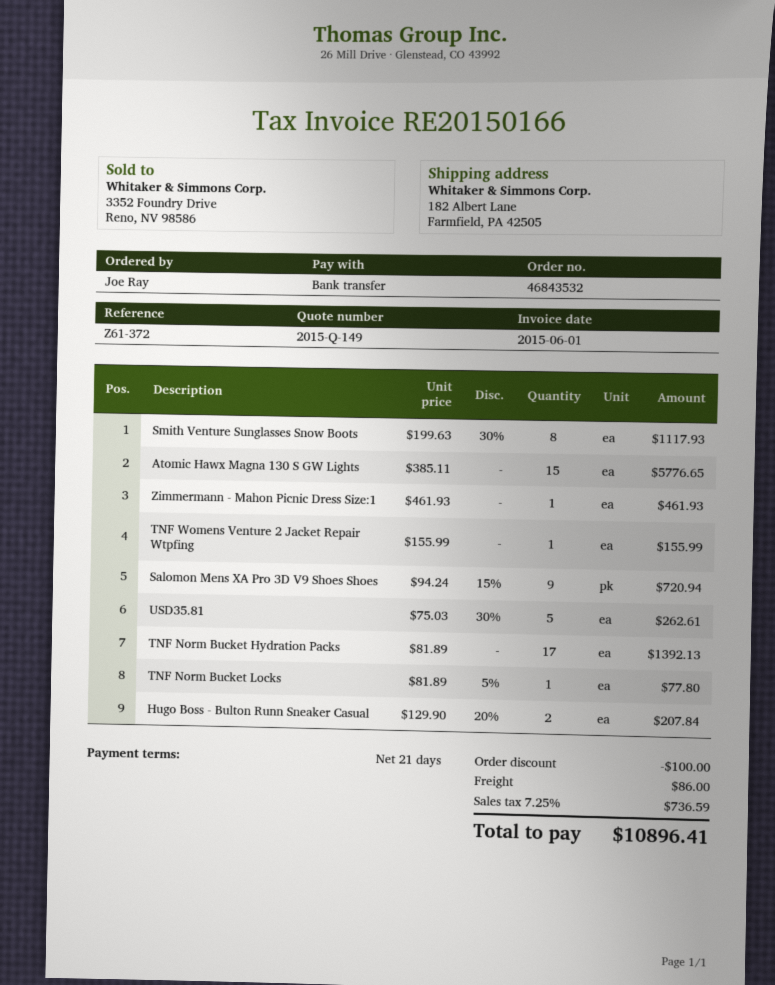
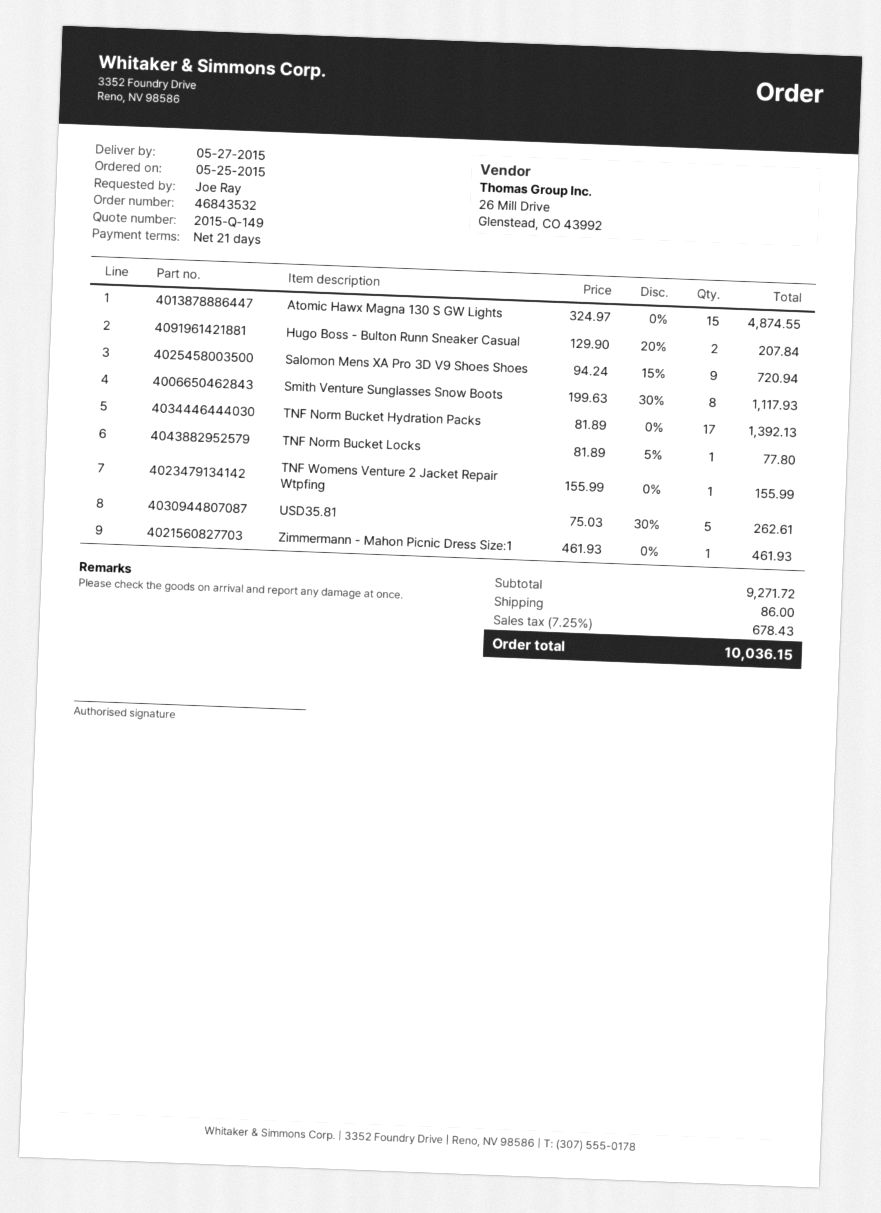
Atomic Hawx Magna 130 S GW Lights: 15 x 385.11 = 5776.65 -> 15 x 324.97 = 4874.55
discount: 100.00 -> none
tax: 7.25% = 736.59 -> 7.25% = 678.43
total: 10896.41 -> 10036.15

